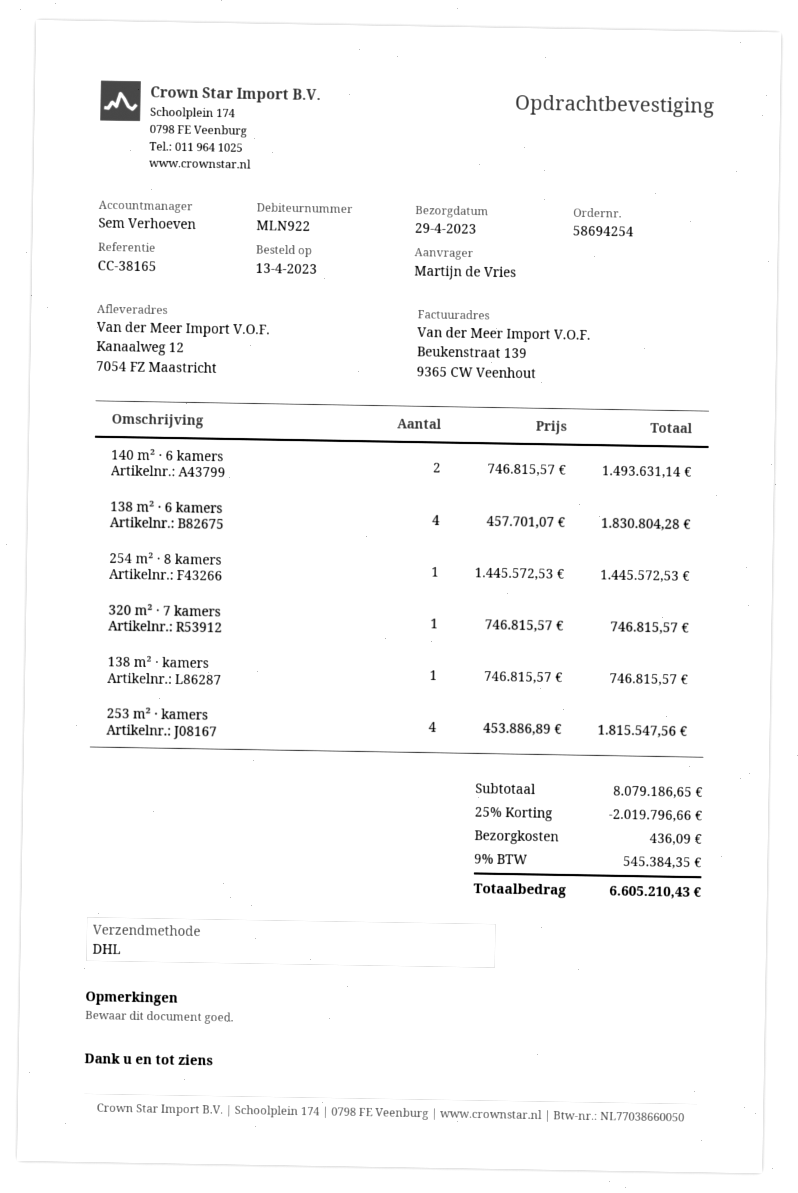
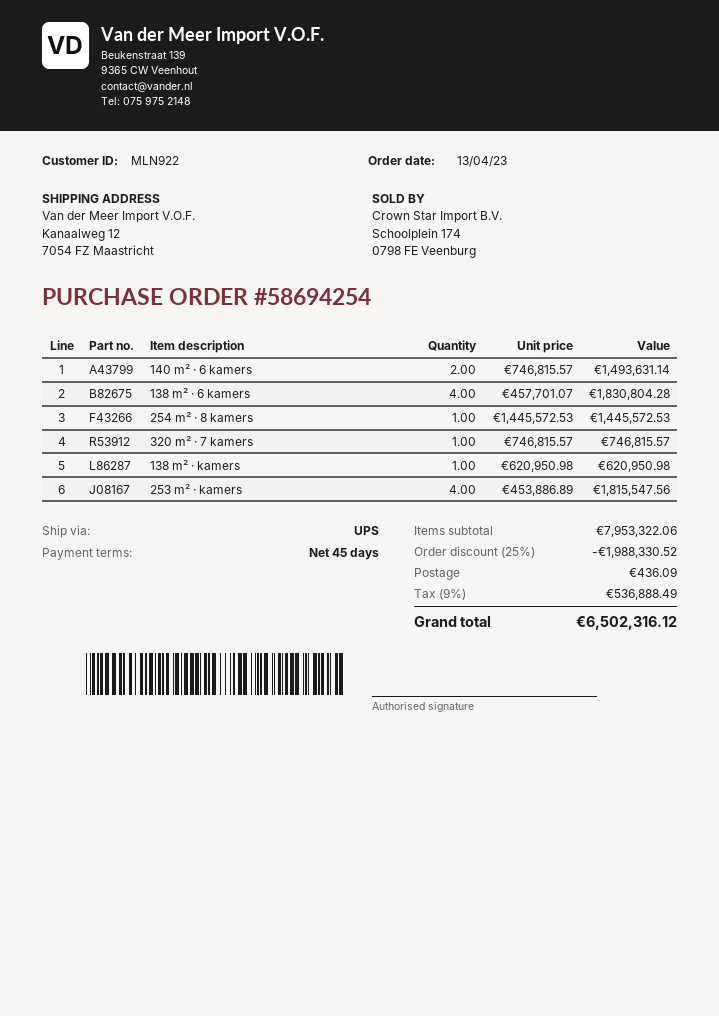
shipping method: DHL -> UPS
138 m² · kamers: 1 x 746815.57 = 746815.57 -> 1 x 620950.98 = 620950.98
subtotal: 8079186.65 -> 7953322.06
discount: 25% = 2019796.66 -> 25% = 1988330.52
tax: 9% = 545384.35 -> 9% = 536888.49
total: 6605210.43 -> 6502316.12

